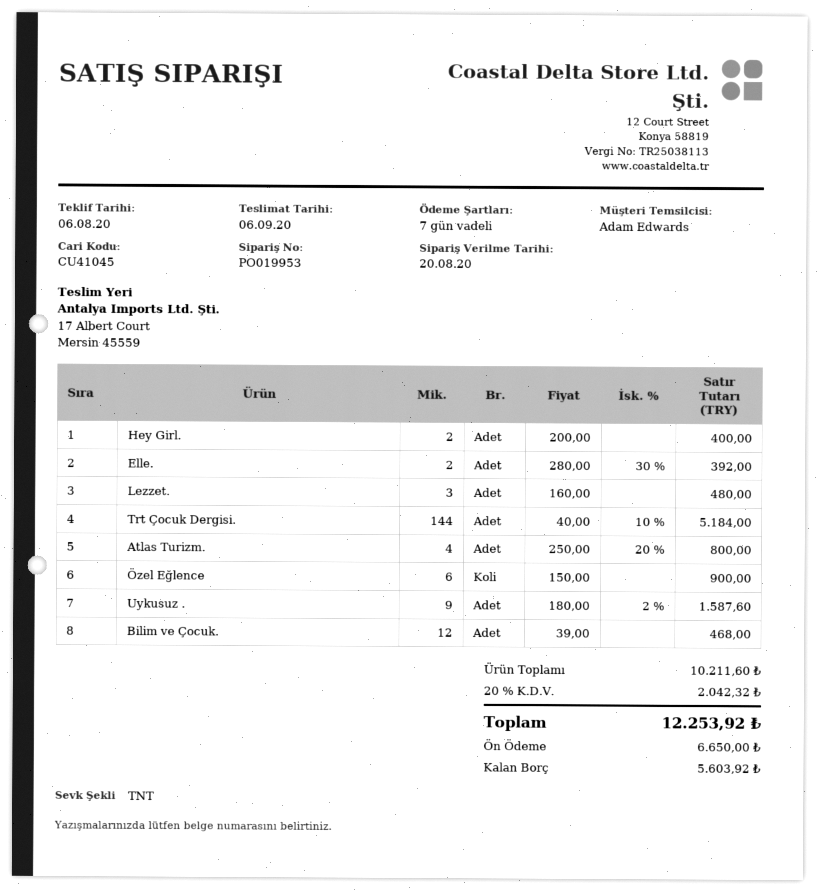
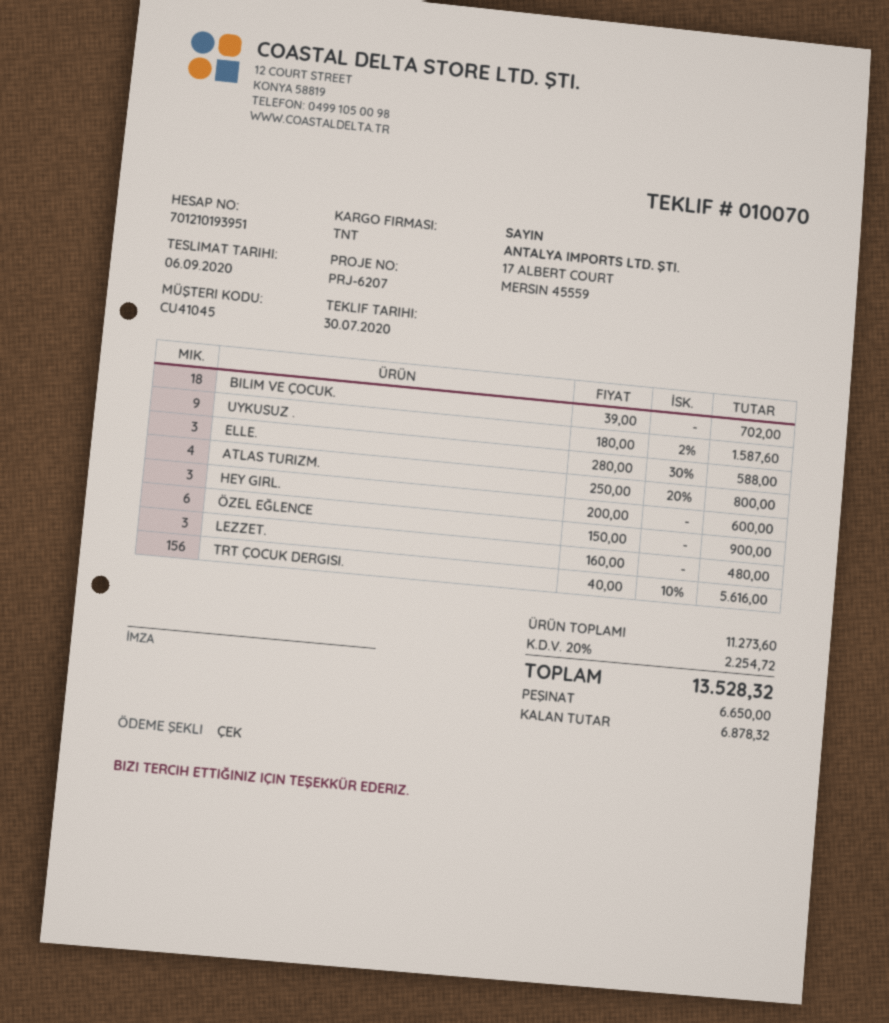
quote date: 2020-08-06 -> 2020-07-30
Hey Girl.: 2 x 200.00 = 400.00 -> 3 x 200.00 = 600.00
Elle.: 2 x 280.00 - 30% = 392.00 -> 3 x 280.00 - 30% = 588.00
Trt Çocuk Dergisi.: 144 x 40.00 - 10% = 5184.00 -> 156 x 40.00 - 10% = 5616.00
Bilim ve Çocuk.: 12 x 39.00 = 468.00 -> 18 x 39.00 = 702.00
subtotal: 10211.60 -> 11273.60
tax: 20% = 2042.32 -> 20% = 2254.72
total: 12253.92 -> 13528.32
balance: 5603.92 -> 6878.32

